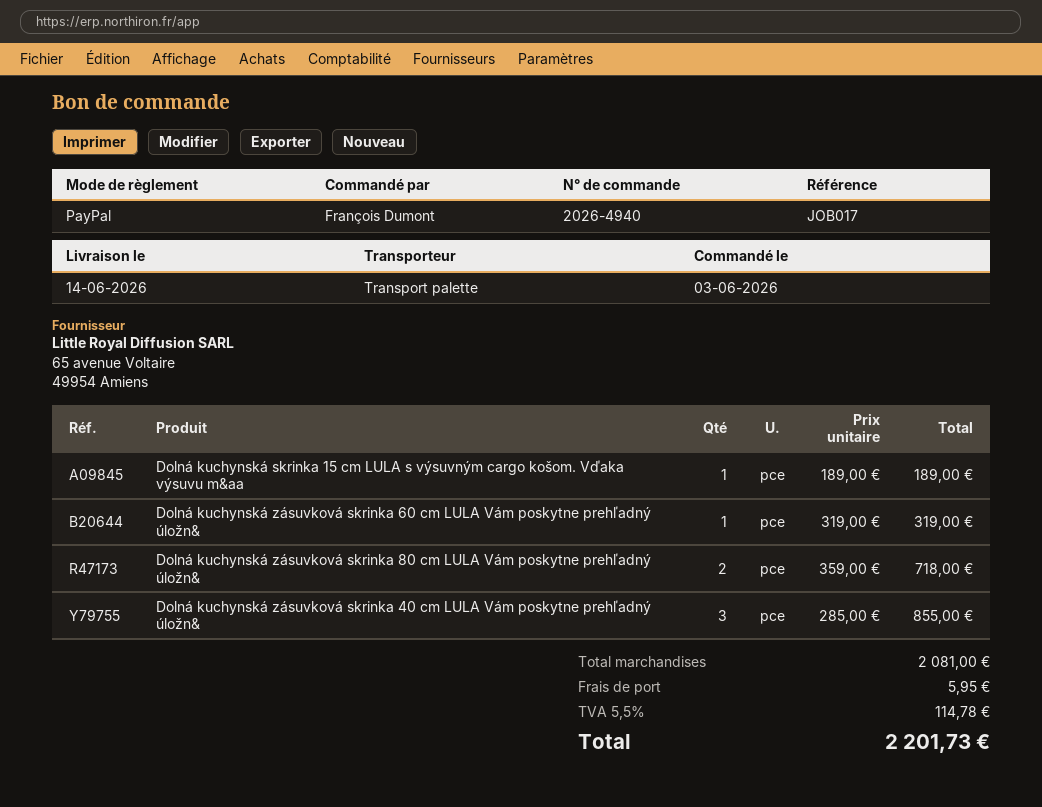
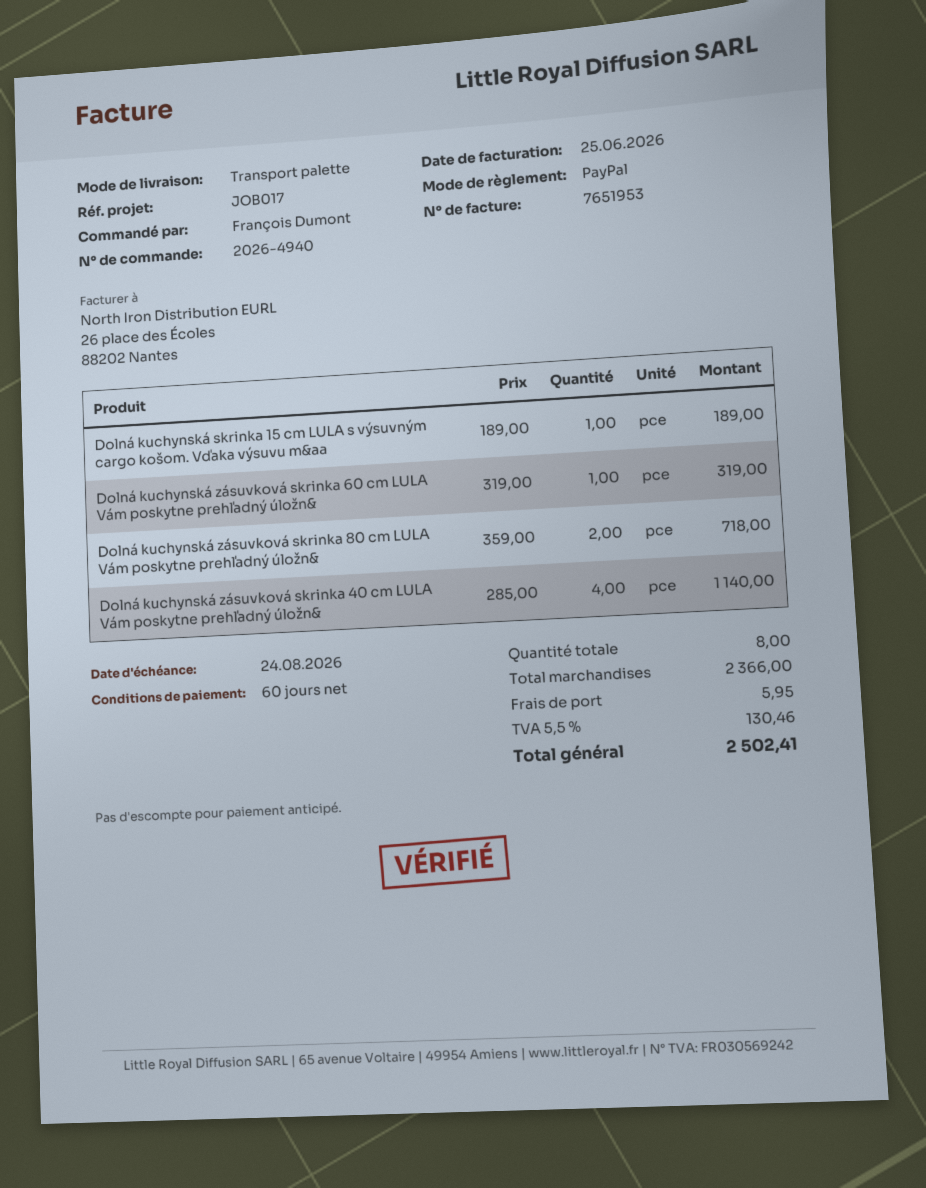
Dolná kuchynská zásuvková skrinka 40 cm LULA Vám poskytne prehľadný úložn&: 3 x 285.00 = 855.00 -> 4 x 285.00 = 1140.00
subtotal: 2081.00 -> 2366.00
tax: 5.5% = 114.78 -> 5.5% = 130.46
total: 2201.73 -> 2502.41

